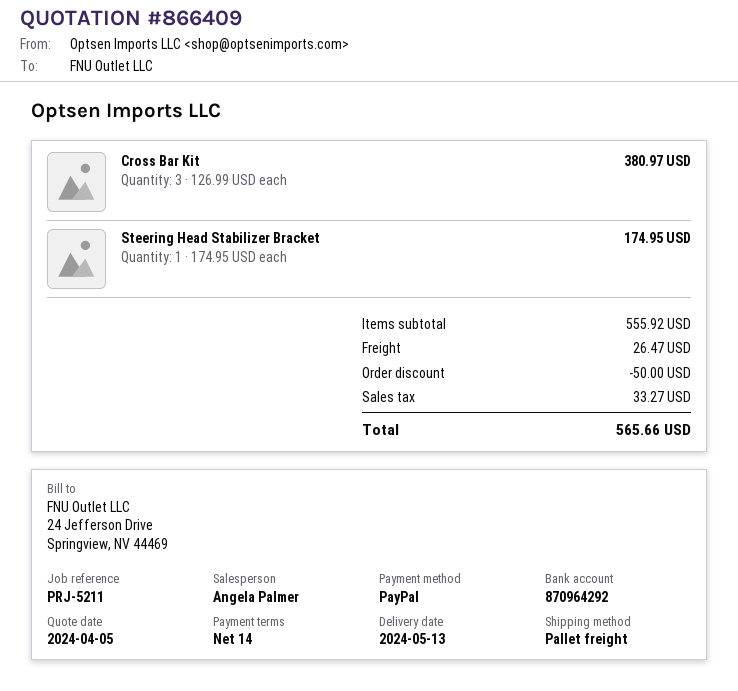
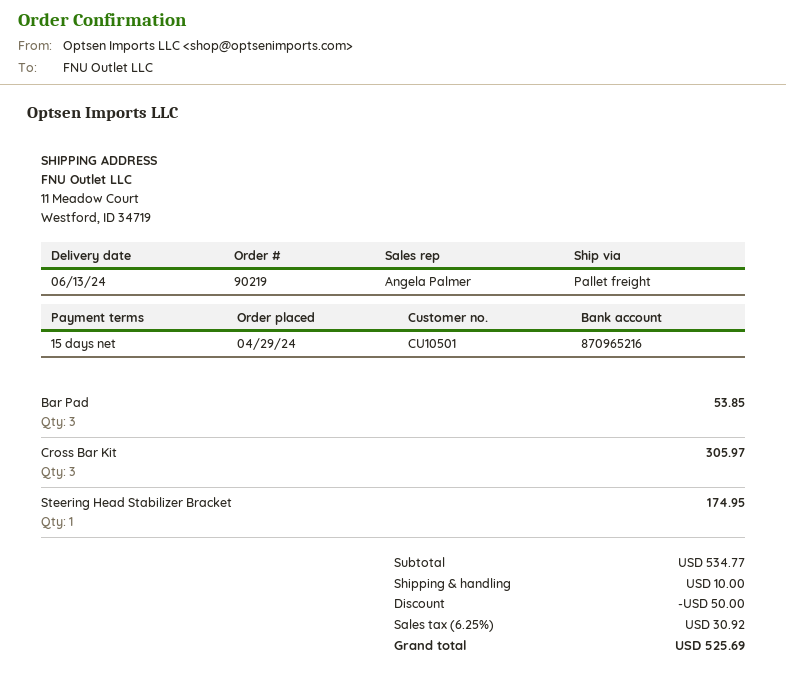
delivery date: 2024-05-13 -> 2024-06-13
payment terms: 14 days -> 15 days
bank account: 870964292 -> 870965216
Cross Bar Kit: 3 for 380.97 -> 3 for 305.97
Bar Pad: none -> 3 for 53.85
subtotal: 555.92 -> 534.77
shipping: 26.47 -> 10.00
tax: 33.27 -> 30.92
total: 565.66 -> 525.69

